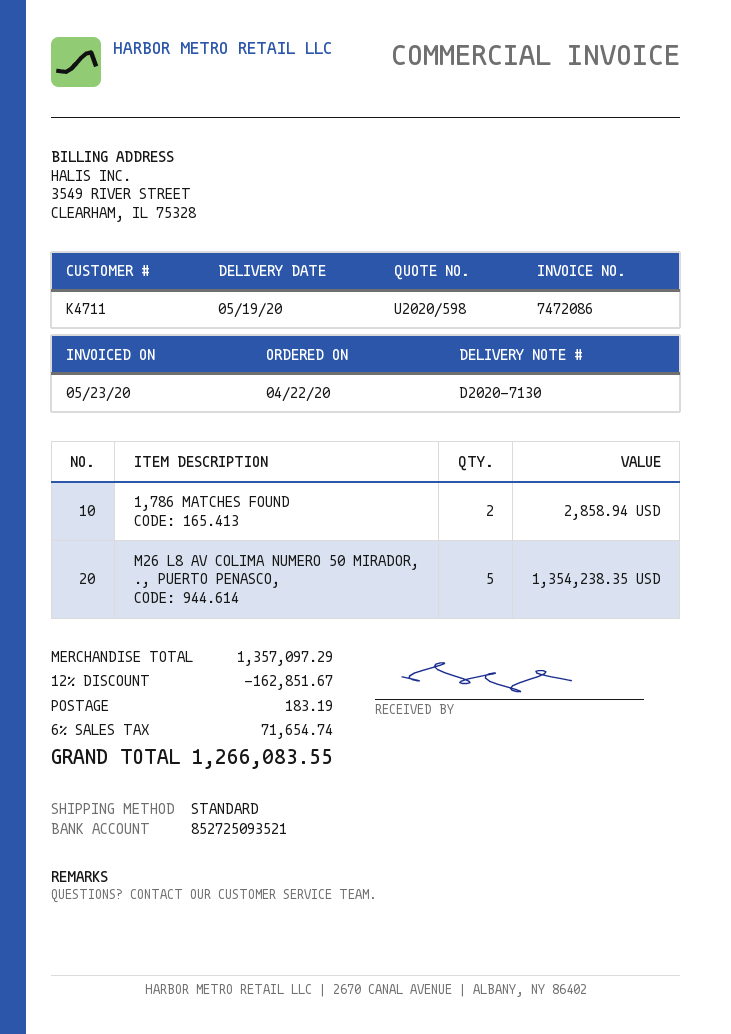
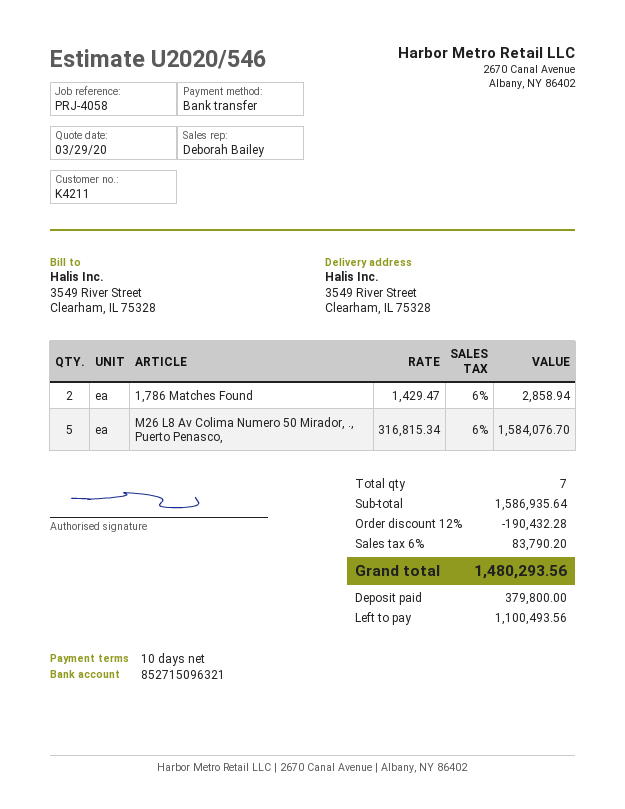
quote number: U2020/598 -> U2020/546
customer number: K4711 -> K4211
bank account: 852725093521 -> 852715096321
M26 L8 AV COLIMA NUMERO 50 MIRADOR, ., PUERTO PENASCO,: 5 for 1354238.35 -> 5 for 1584076.70
subtotal: 1357097.29 -> 1586935.64
discount: 12% = 162851.67 -> 12% = 190432.28
shipping: 183.19 -> none
tax: 6% = 71654.74 -> 6% = 83790.20
total: 1266083.55 -> 1480293.56

